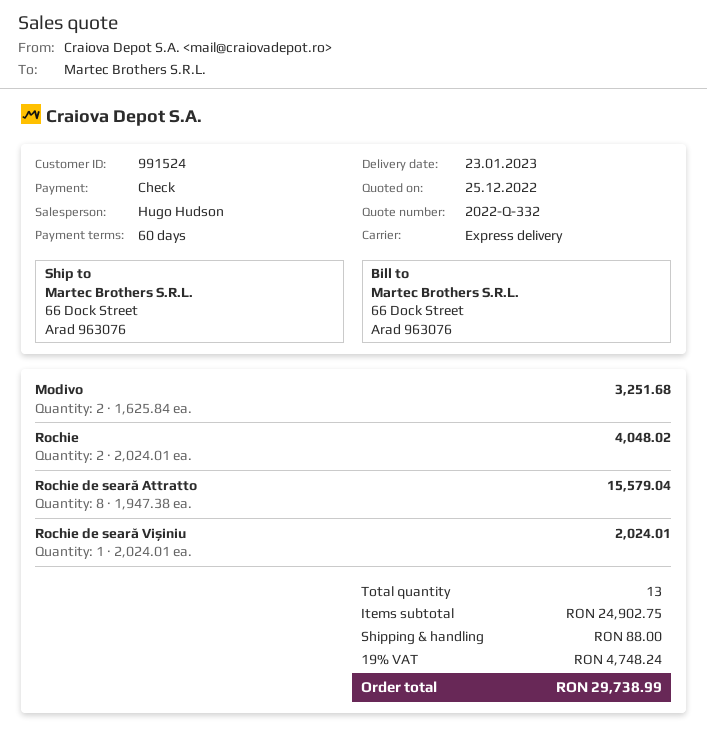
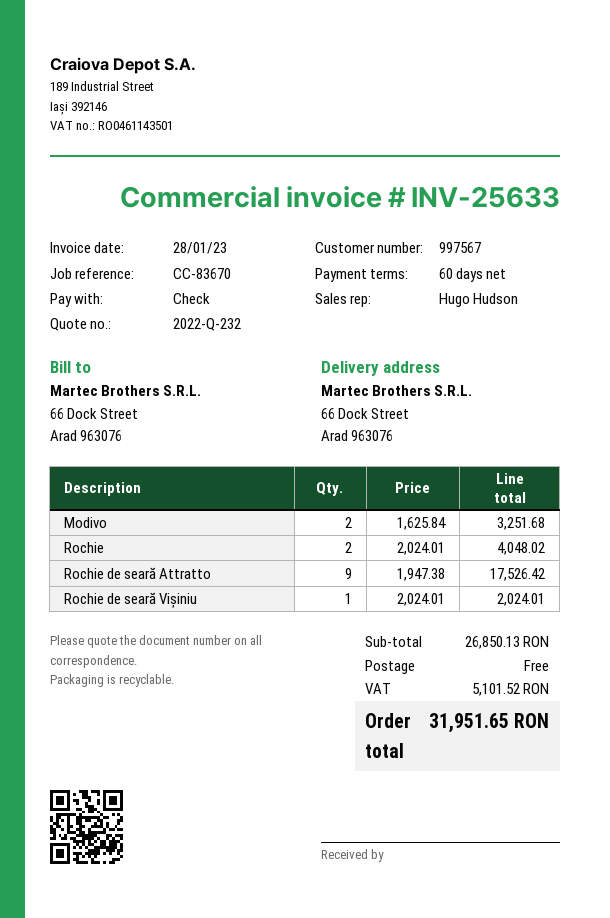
quote number: 2022-Q-332 -> 2022-Q-232
customer number: 991524 -> 997567
Rochie de seară Attratto: 8 x 1947.38 = 15579.04 -> 9 x 1947.38 = 17526.42
subtotal: 24902.75 -> 26850.13
shipping: 88.00 -> 0.00
tax: 4748.24 -> 5101.52
total: 29738.99 -> 31951.65

